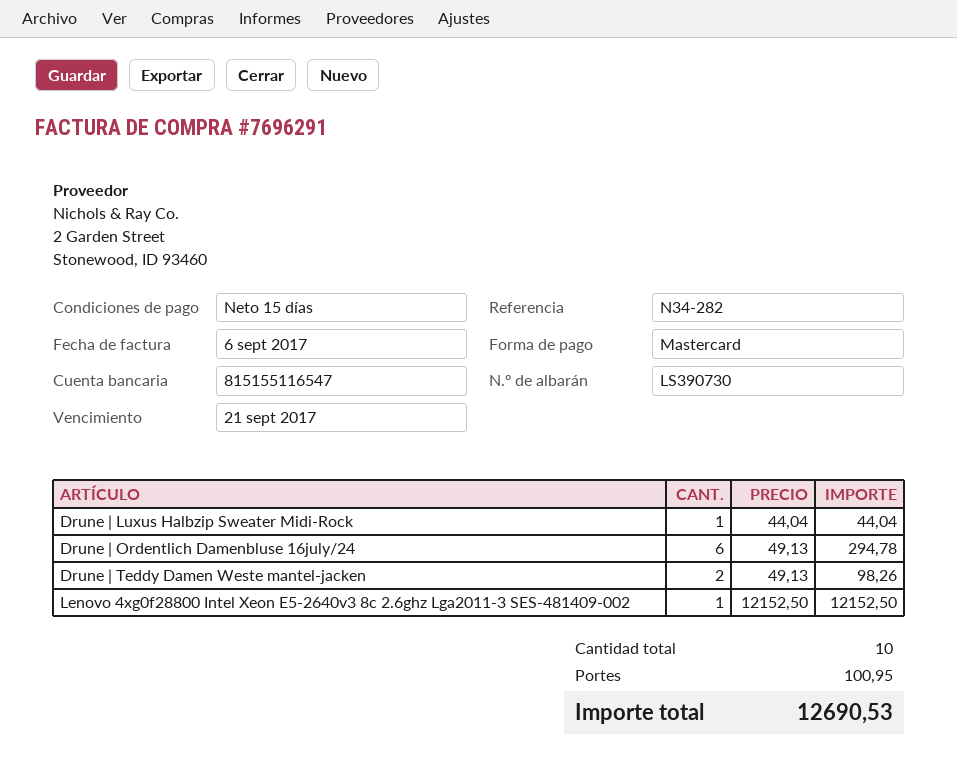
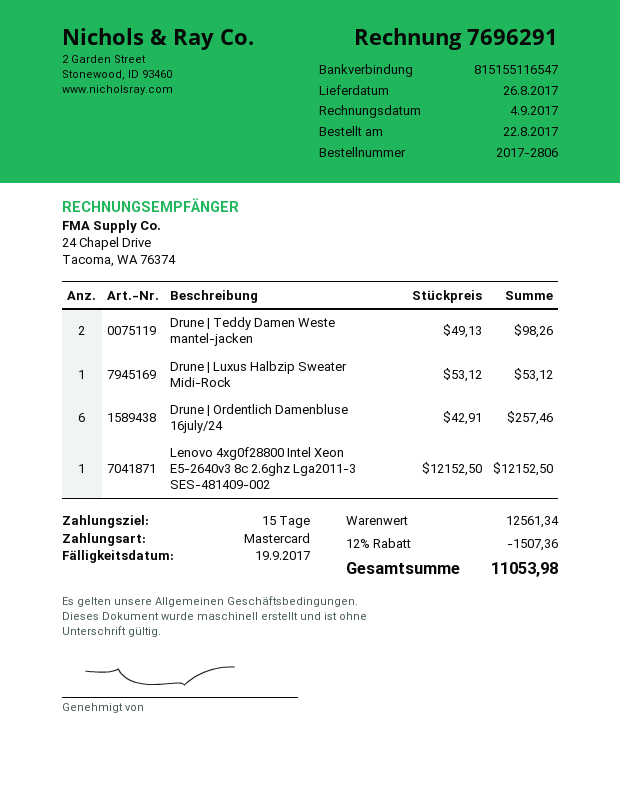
invoice date: 2017-09-06 -> 2017-09-04
due date: 2017-09-21 -> 2017-09-19
Drune | Luxus Halbzip Sweater Midi-Rock: 1 x 44.04 = 44.04 -> 1 x 53.12 = 53.12
Drune | Ordentlich Damenbluse 16july/24: 6 x 49.13 = 294.78 -> 6 x 42.91 = 257.46
discount: none -> 12% = 1507.36
shipping: 100.95 -> none
total: 12690.53 -> 11053.98

